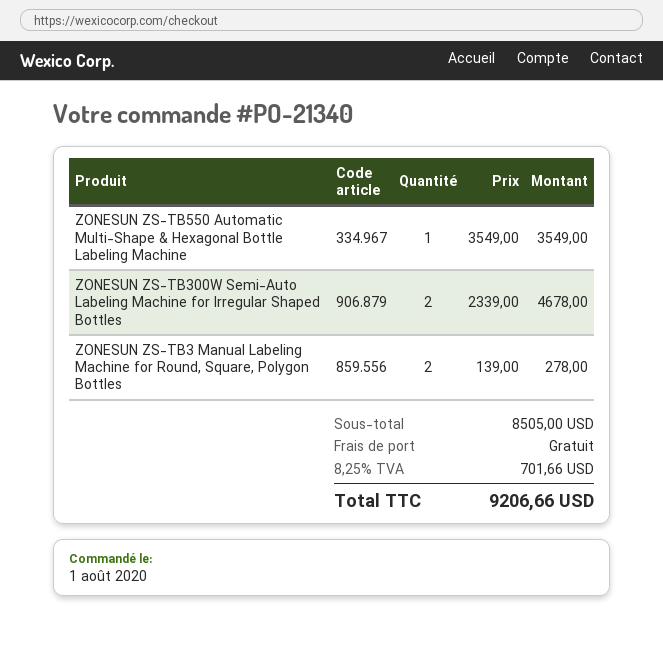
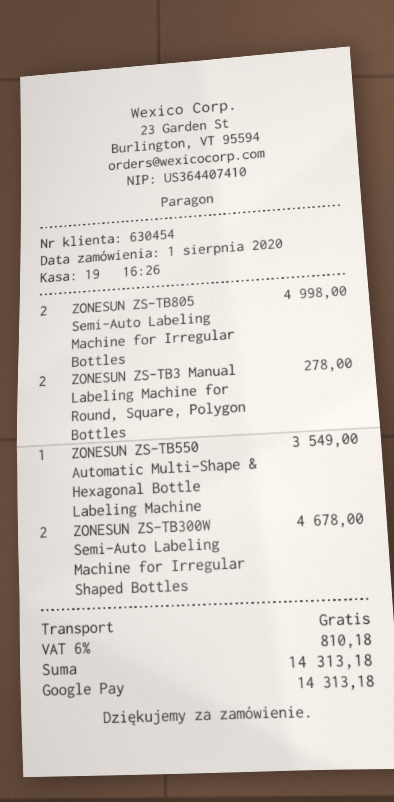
ZONESUN ZS-TB805 Semi-Auto Labeling Machine for Irregular Bottles: none -> 2 for 4998.00
tax: 8.25% = 701.66 -> 6% = 810.18
total: 9206.66 -> 14313.18

